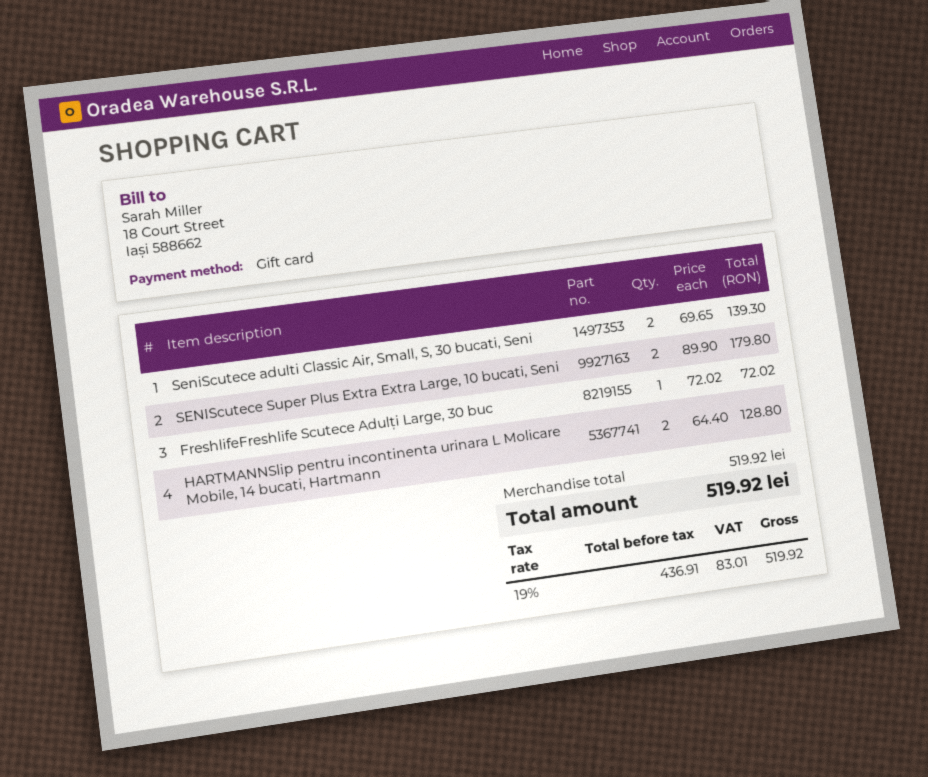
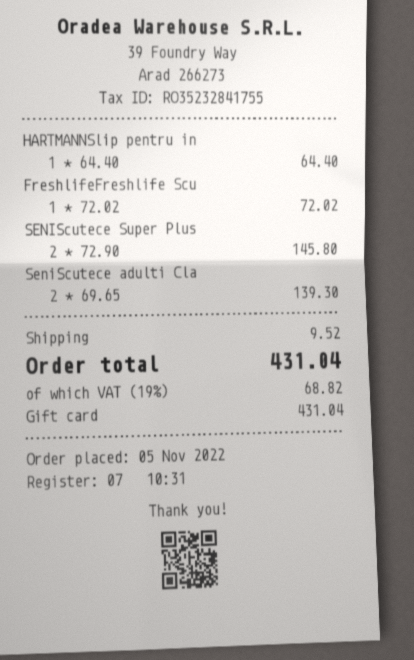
SENIScutece Super Plus Extra Extra Large, 10 bucati, Seni: 2 x 89.90 = 179.80 -> 2 x 72.90 = 145.80
HARTMANNSlip pentru incontinenta urinara L Molicare Mobile, 14 bucati, Hartmann: 2 x 64.40 = 128.80 -> 1 x 64.40 = 64.40
shipping: none -> 9.52
tax: 19% = 83.01 -> 19% = 68.82
total: 519.92 -> 431.04

